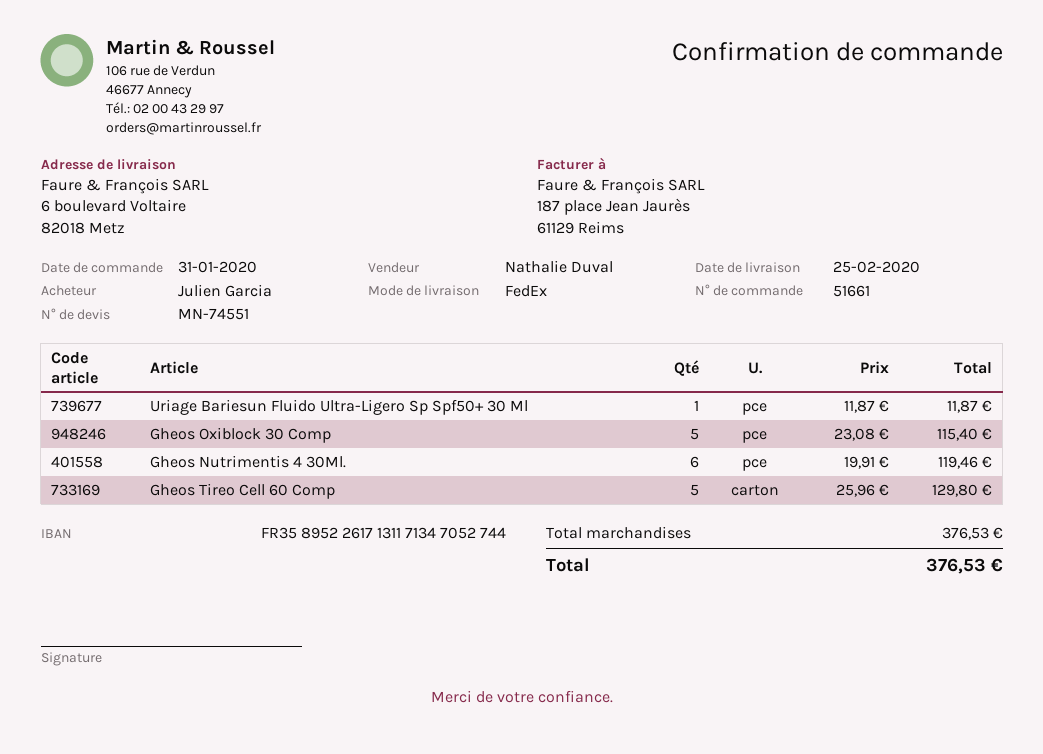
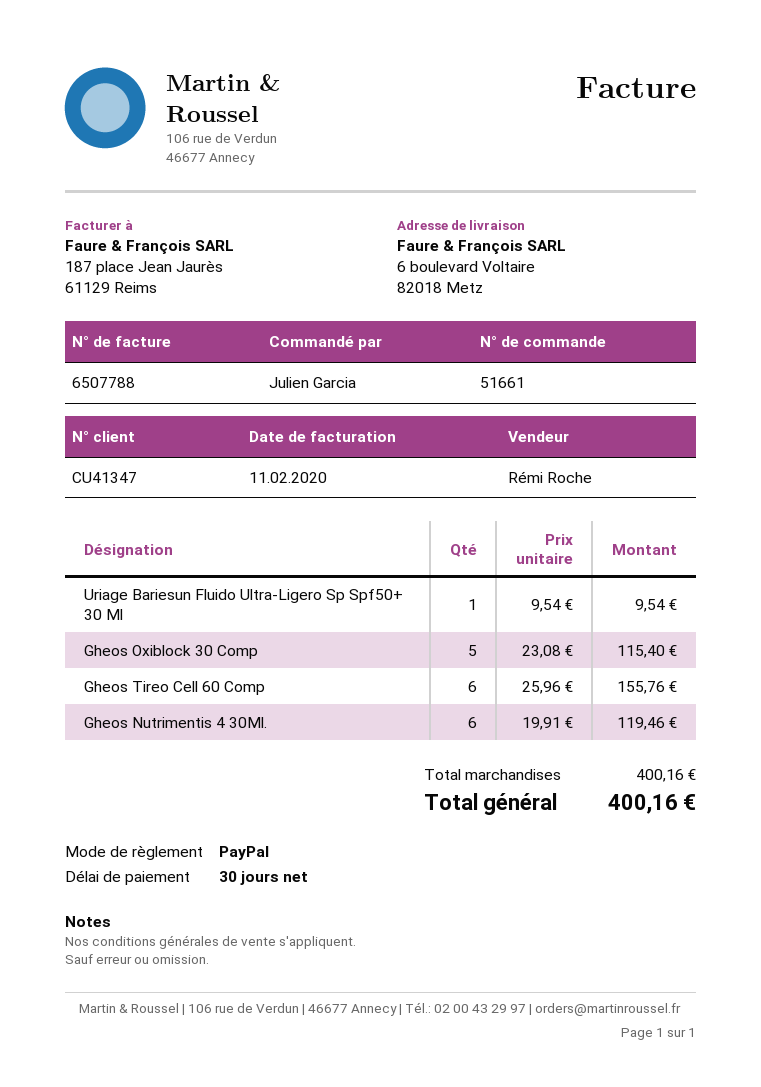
sales rep: Nathalie Duval -> Rémi Roche
Uriage Bariesun Fluido Ultra-Ligero Sp Spf50+ 30 Ml: 1 x 11.87 = 11.87 -> 1 x 9.54 = 9.54
Gheos Tireo Cell 60 Comp: 5 x 25.96 = 129.80 -> 6 x 25.96 = 155.76
subtotal: 376.53 -> 400.16
total: 376.53 -> 400.16

